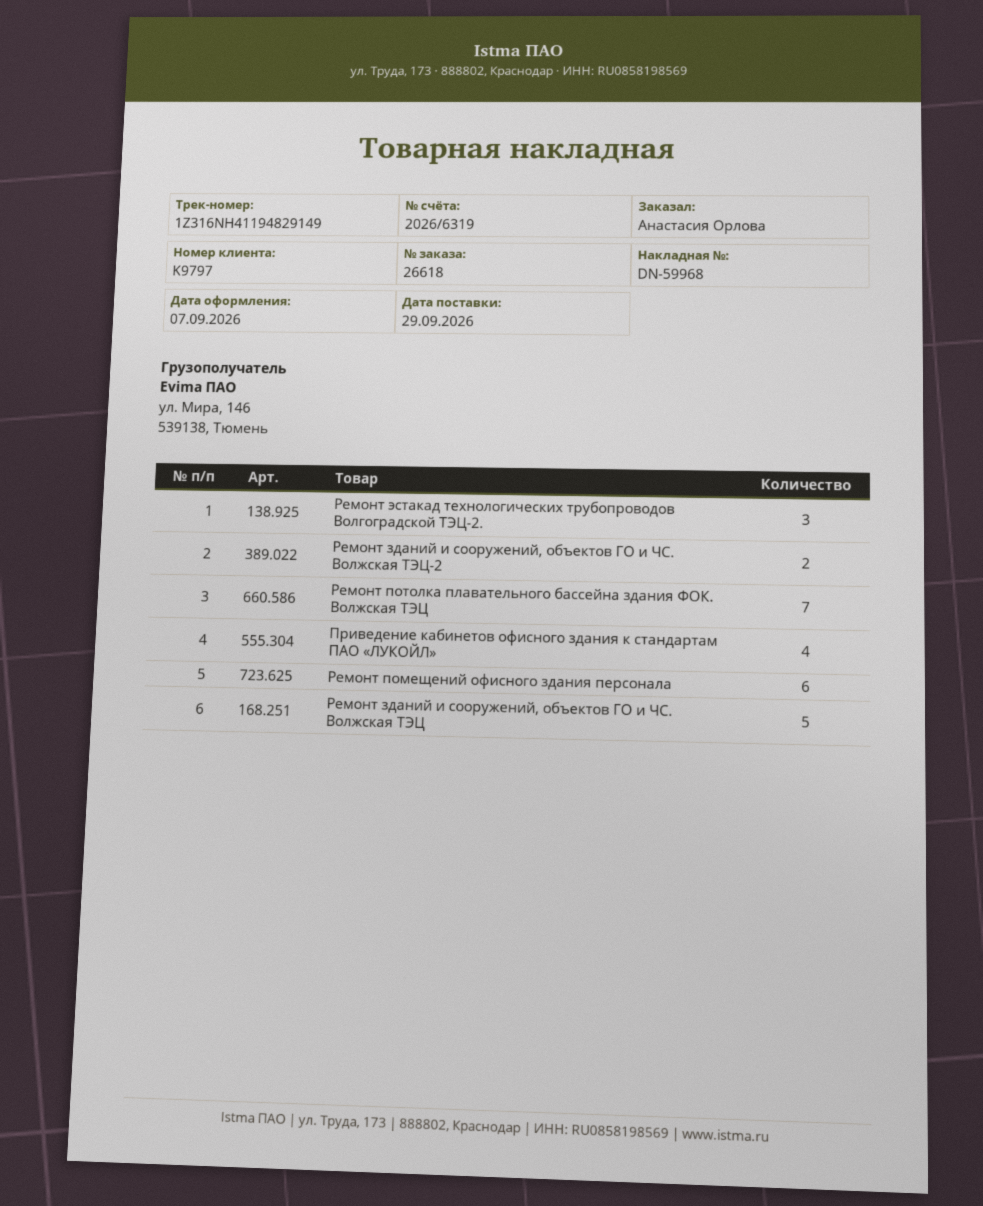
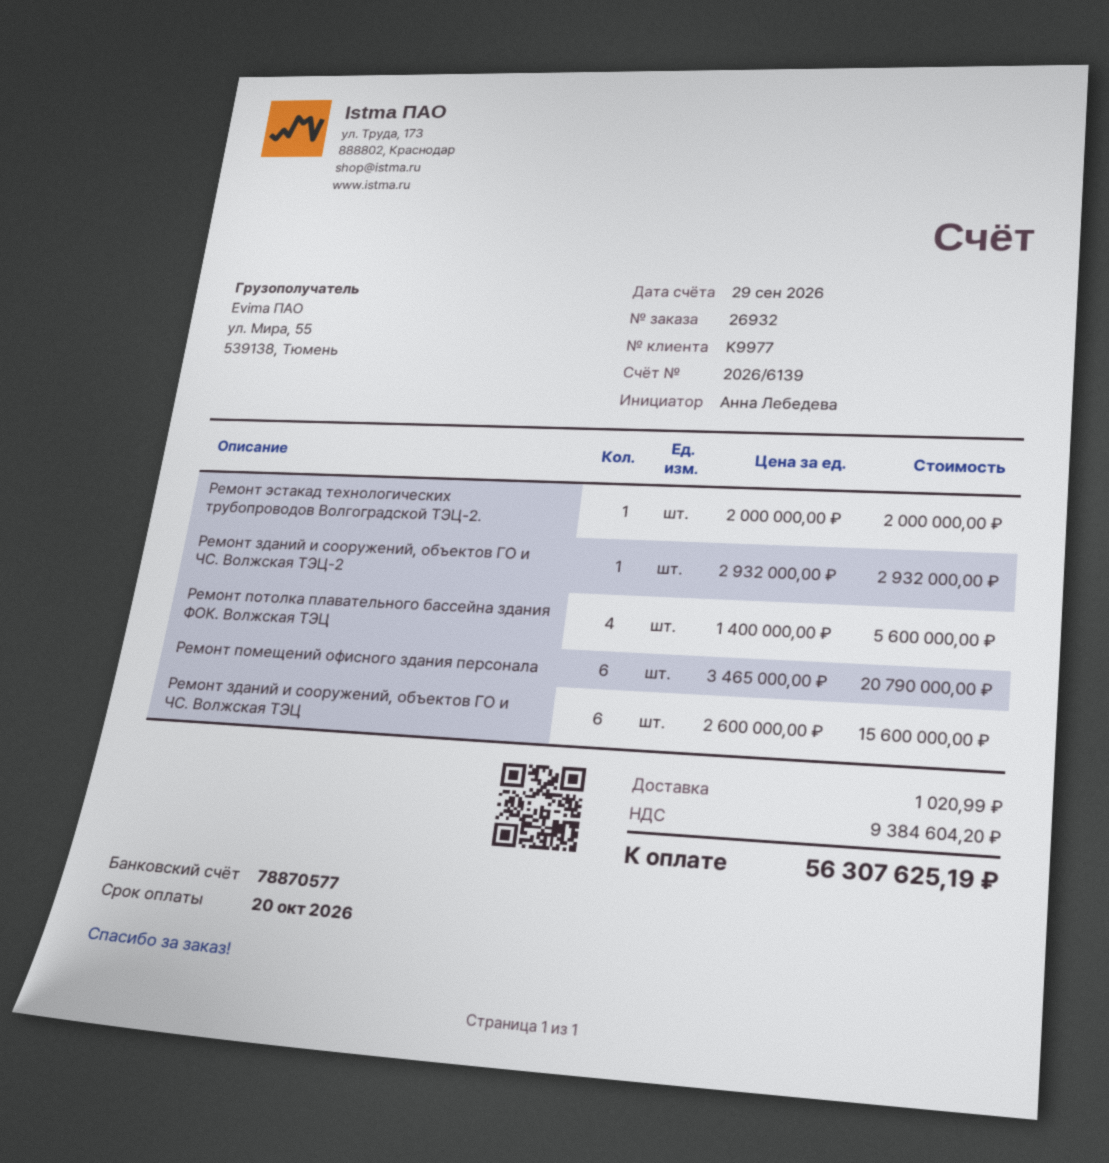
order number: 26618 -> 26932
invoice number: 2026/6319 -> 2026/6139
customer number: K9797 -> K9977
ordered by: Анастасия Орлова -> Анна Лебедева
ship to: ул. Мира, 146, 539138, Тюмень -> ул. Мира, 55, 539138, Тюмень
Ремонт эстакад технологических трубопроводов Волгоградской ТЭЦ-2.: 3 -> 1
Ремонт зданий и сооружений, объектов ГО и ЧС. Волжская ТЭЦ-2: 2 -> 1
Ремонт потолка плавательного бассейна здания ФОК. Волжская ТЭЦ: 7 -> 4
Приведение кабинетов офисного здания к стандартам ПАО «ЛУКОЙЛ»: 4 -> none
Ремонт зданий и сооружений, объектов ГО и ЧС. Волжская ТЭЦ: 5 -> 6

